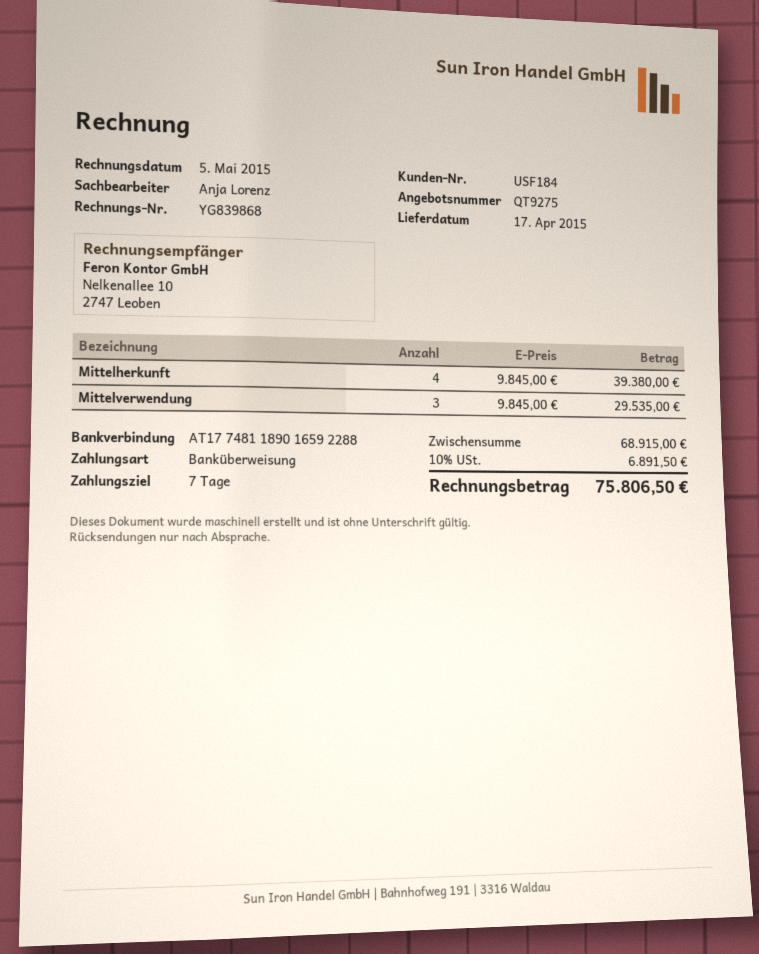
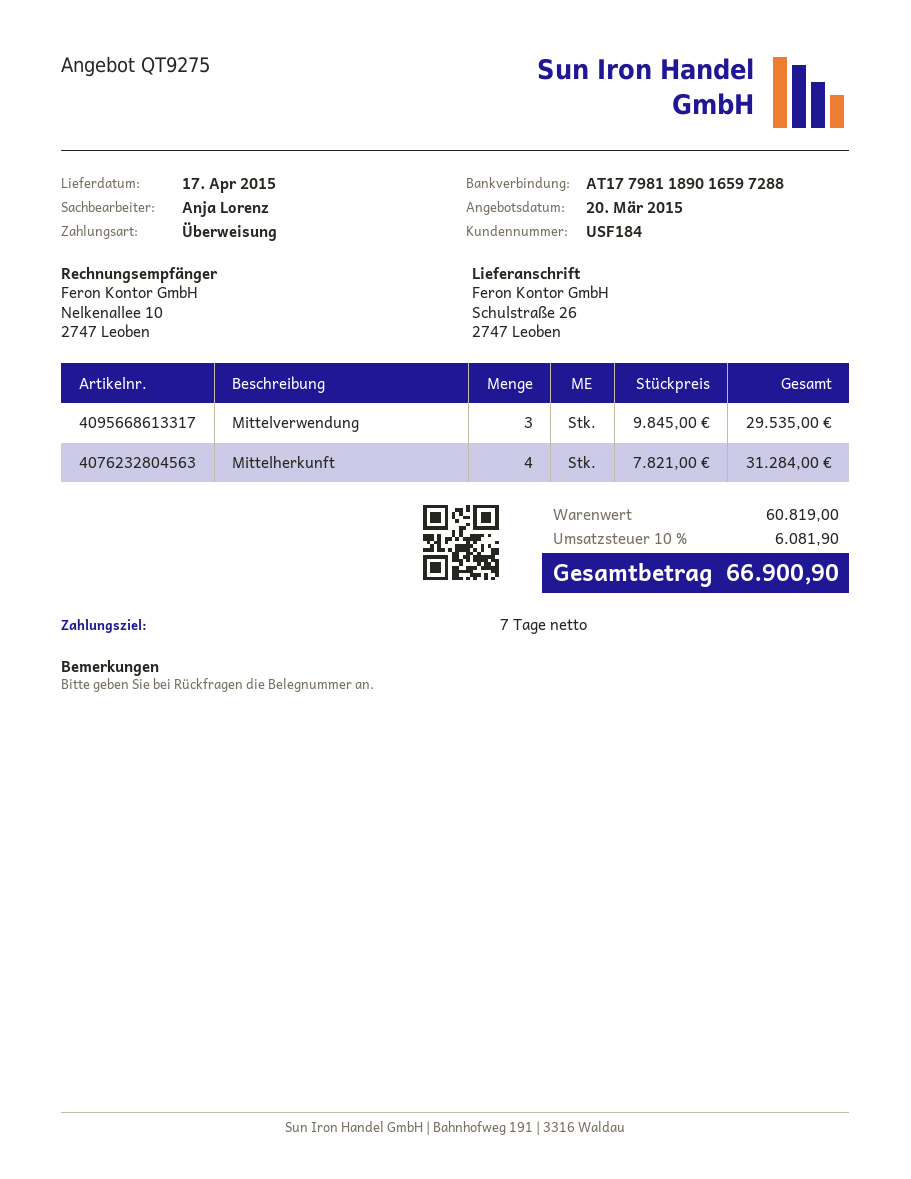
bank account: AT177481189016592288 -> AT177981189016597288
Mittelherkunft: 4 x 9845.00 = 39380.00 -> 4 x 7821.00 = 31284.00
subtotal: 68915.00 -> 60819.00
tax: 10% = 6891.50 -> 10% = 6081.90
total: 75806.50 -> 66900.90

